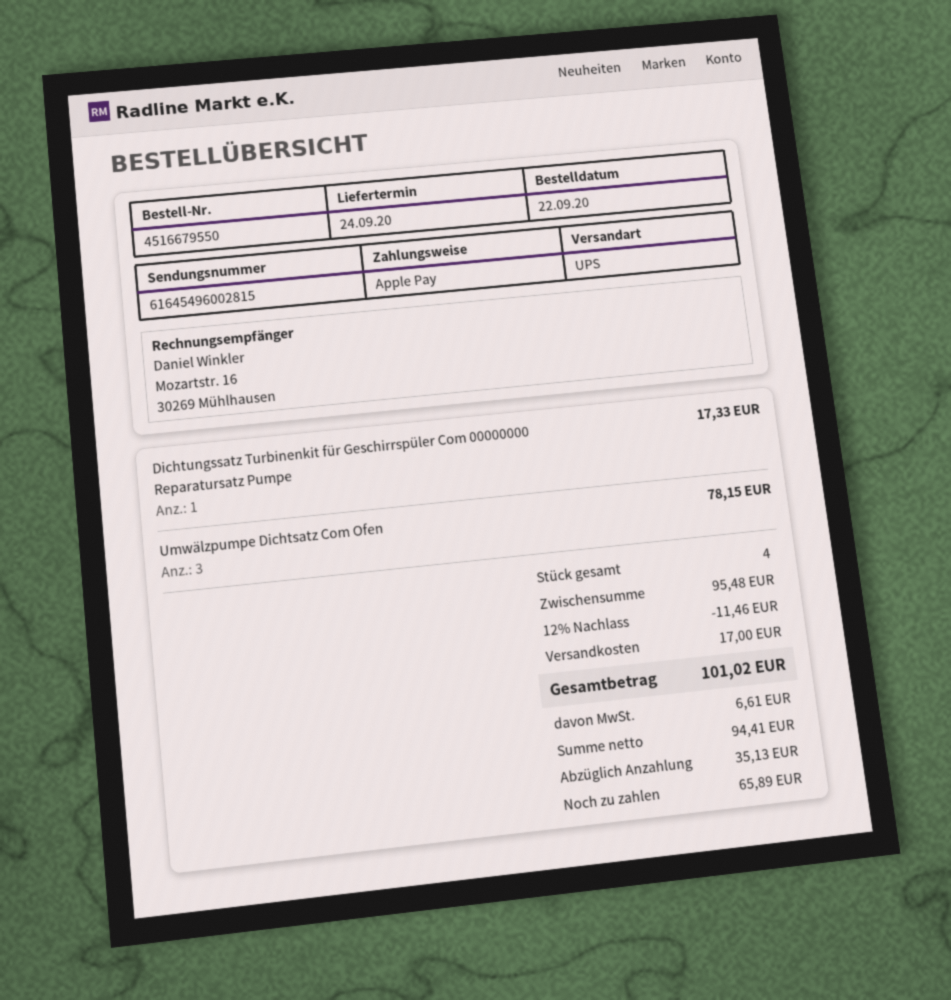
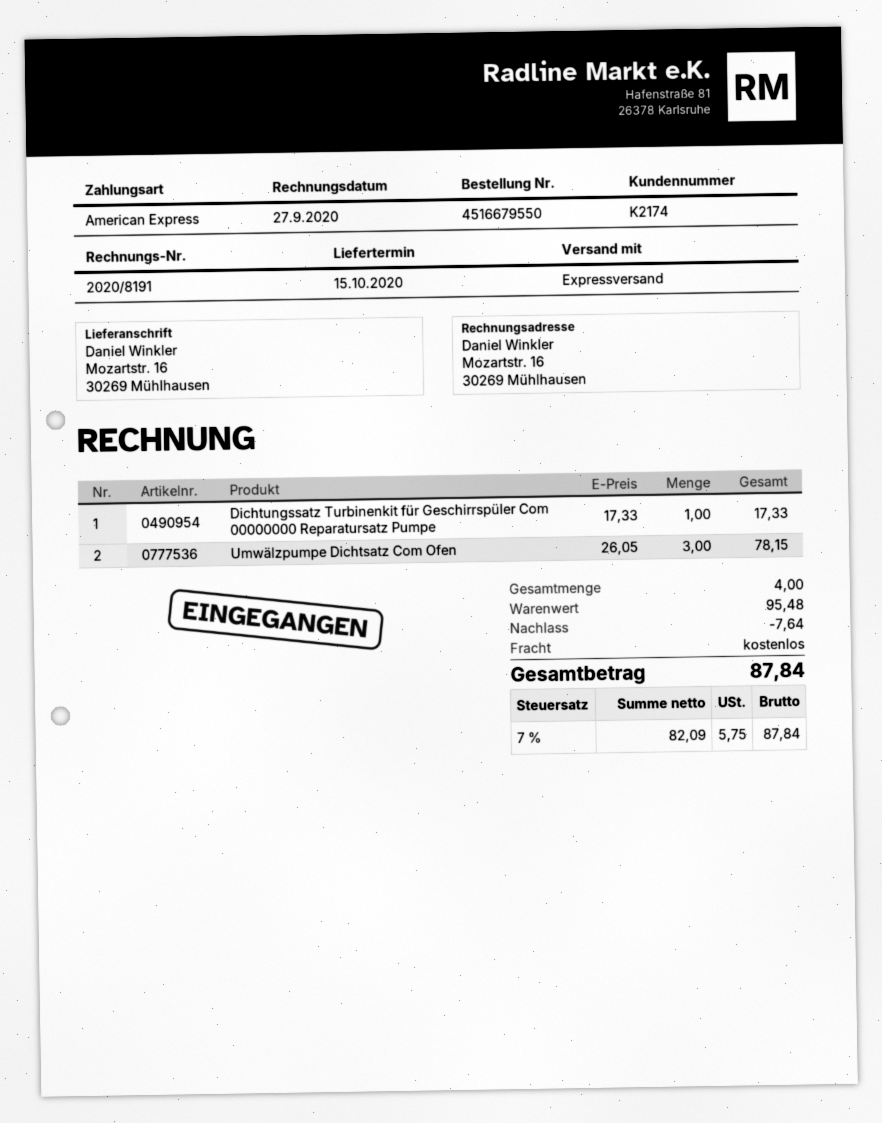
delivery date: 2020-09-24 -> 2020-10-15
payment method: Apple Pay -> American Express
shipping method: UPS -> express
discount: 11.46 -> 7.64
shipping: 17.00 -> 0.00
net: 94.41 -> 82.09
tax: 6.61 -> 5.75
total: 101.02 -> 87.84

